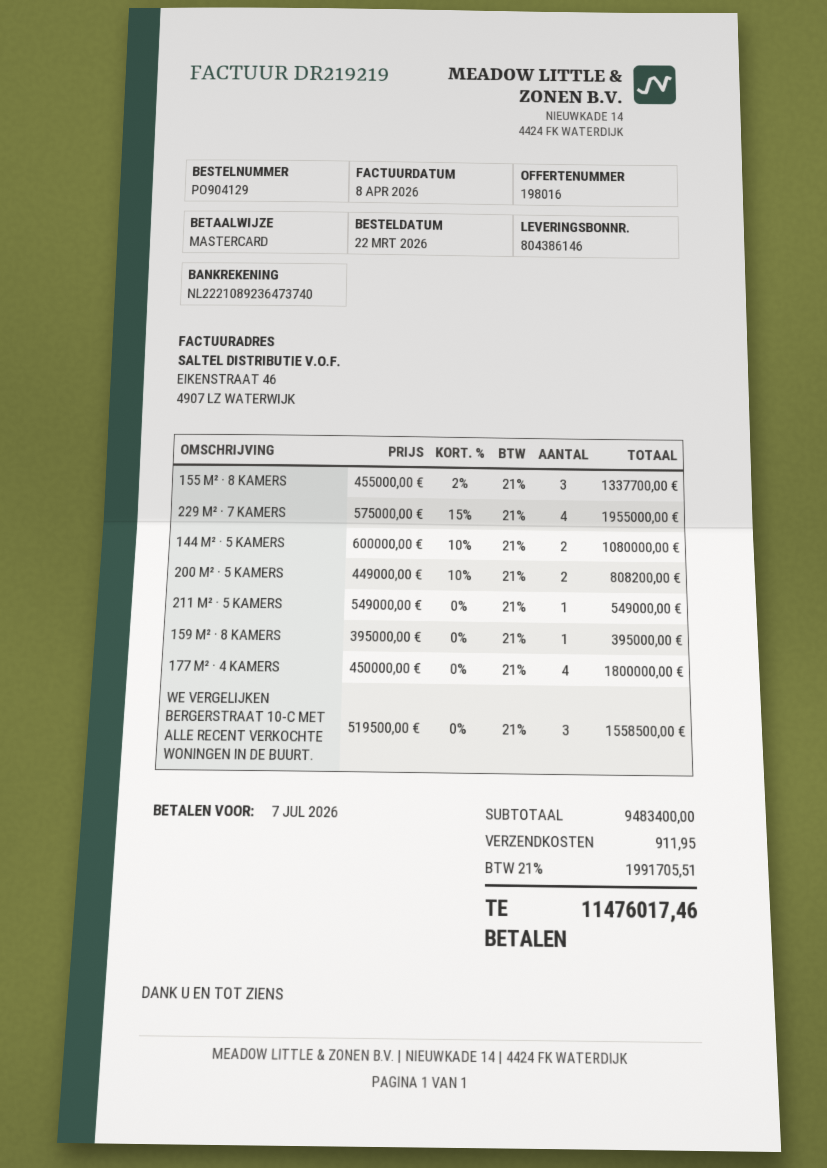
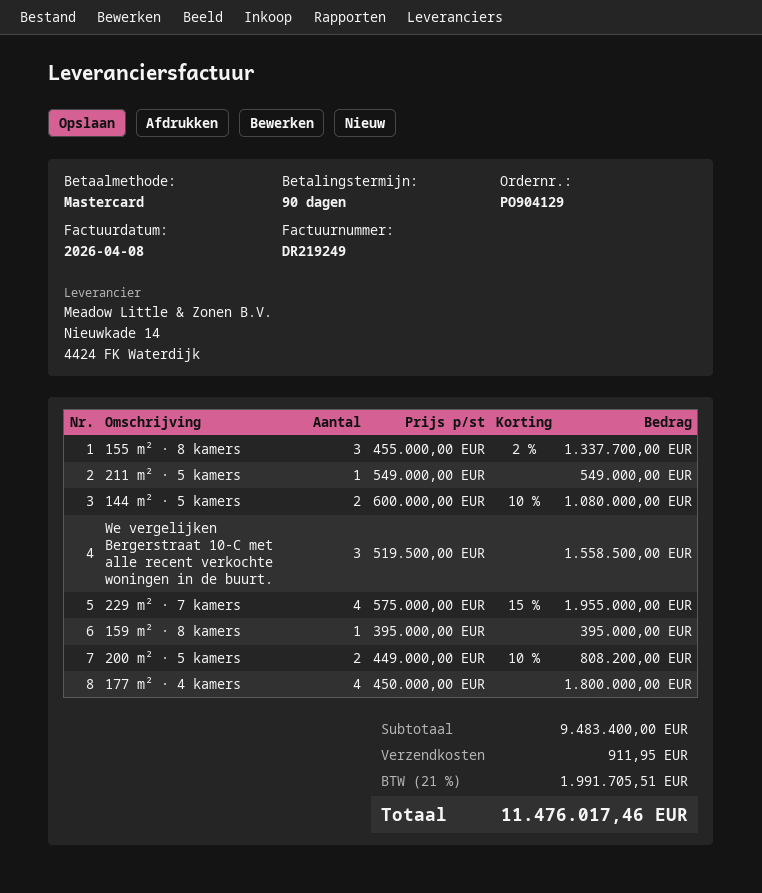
invoice number: DR219219 -> DR219249

